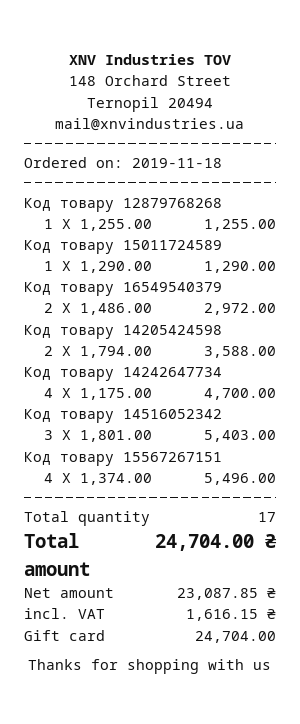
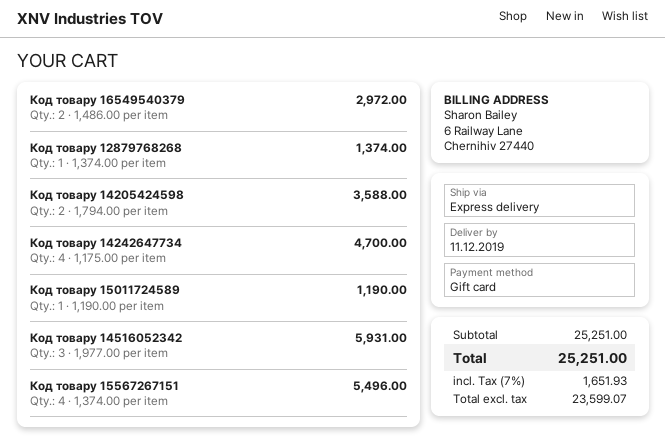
Код товару 12879768268: 1 x 1255.00 = 1255.00 -> 1 x 1374.00 = 1374.00
Код товару 15011724589: 1 x 1290.00 = 1290.00 -> 1 x 1190.00 = 1190.00
Код товару 14516052342: 3 x 1801.00 = 5403.00 -> 3 x 1977.00 = 5931.00
net: 23087.85 -> 23599.07
tax: 1616.15 -> 1651.93
total: 24704.00 -> 25251.00

